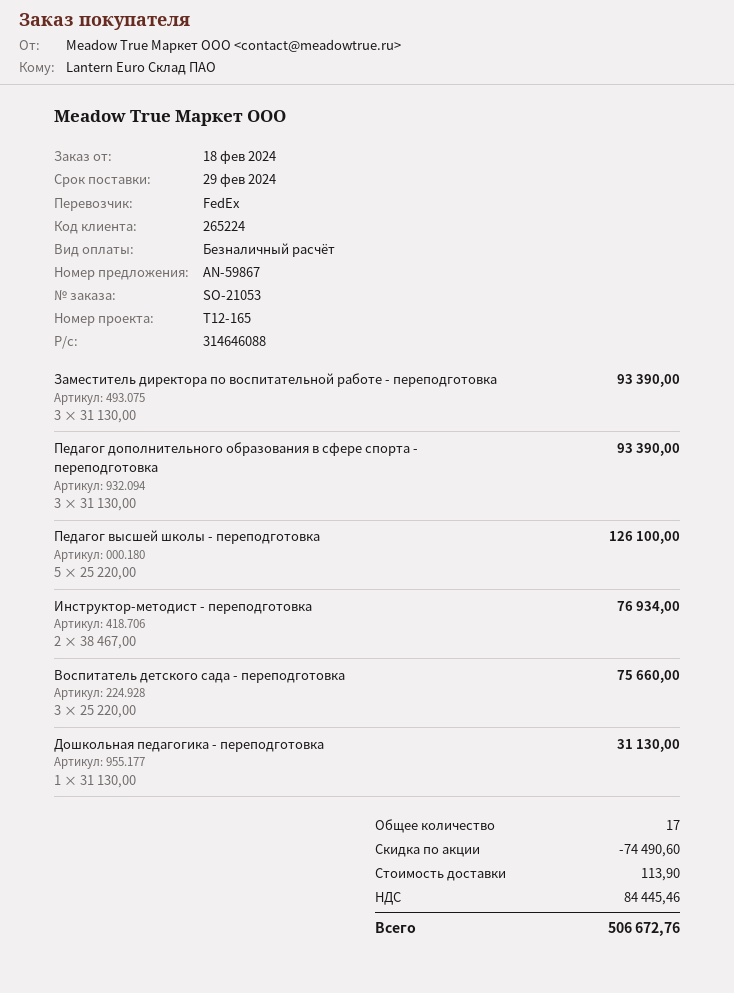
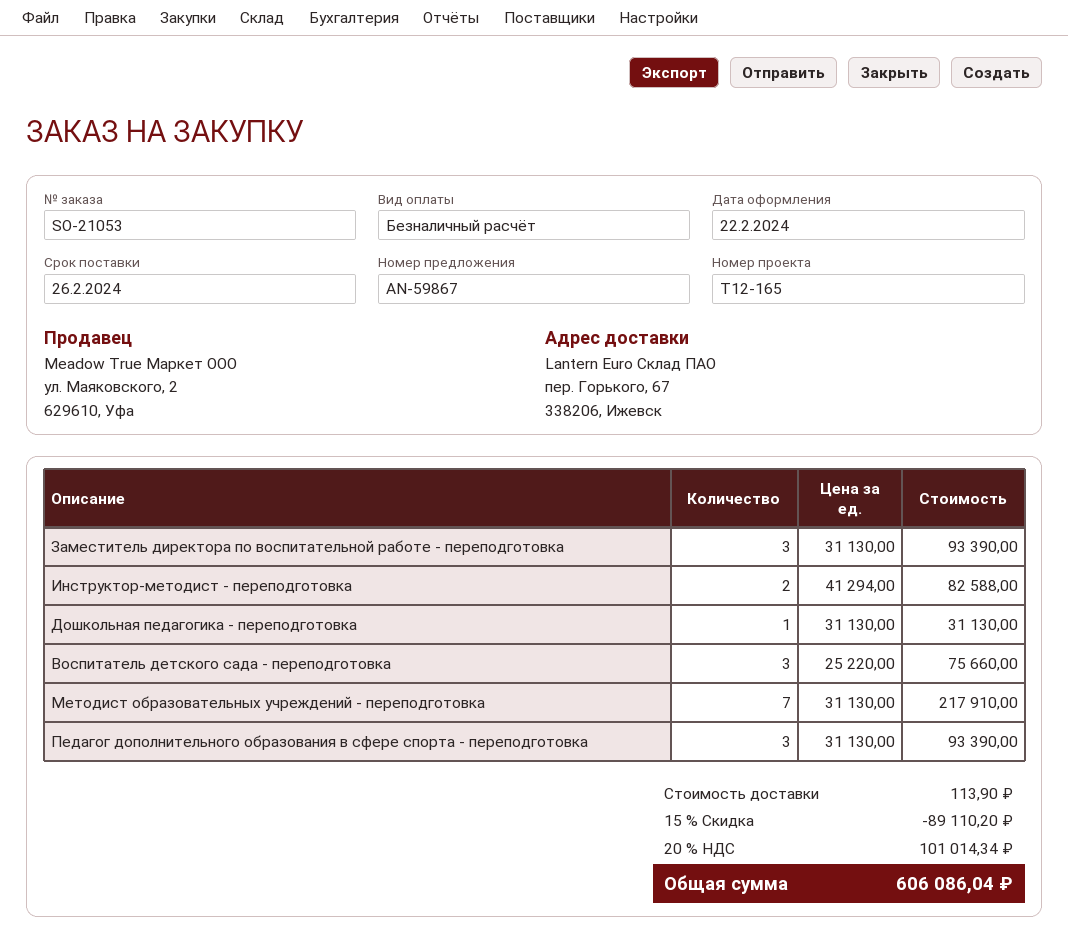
order date: 2024-02-18 -> 2024-02-22
delivery date: 2024-02-29 -> 2024-02-26
Педагог высшей школы - переподготовка: 5 x 25220.00 = 126100.00 -> none
Инструктор-методист - переподготовка: 2 x 38467.00 = 76934.00 -> 2 x 41294.00 = 82588.00
Методист образовательных учреждений - переподготовка: none -> 7 x 31130.00 = 217910.00
discount: 74490.60 -> 89110.20
tax: 84445.46 -> 101014.34
total: 506672.76 -> 606086.04

